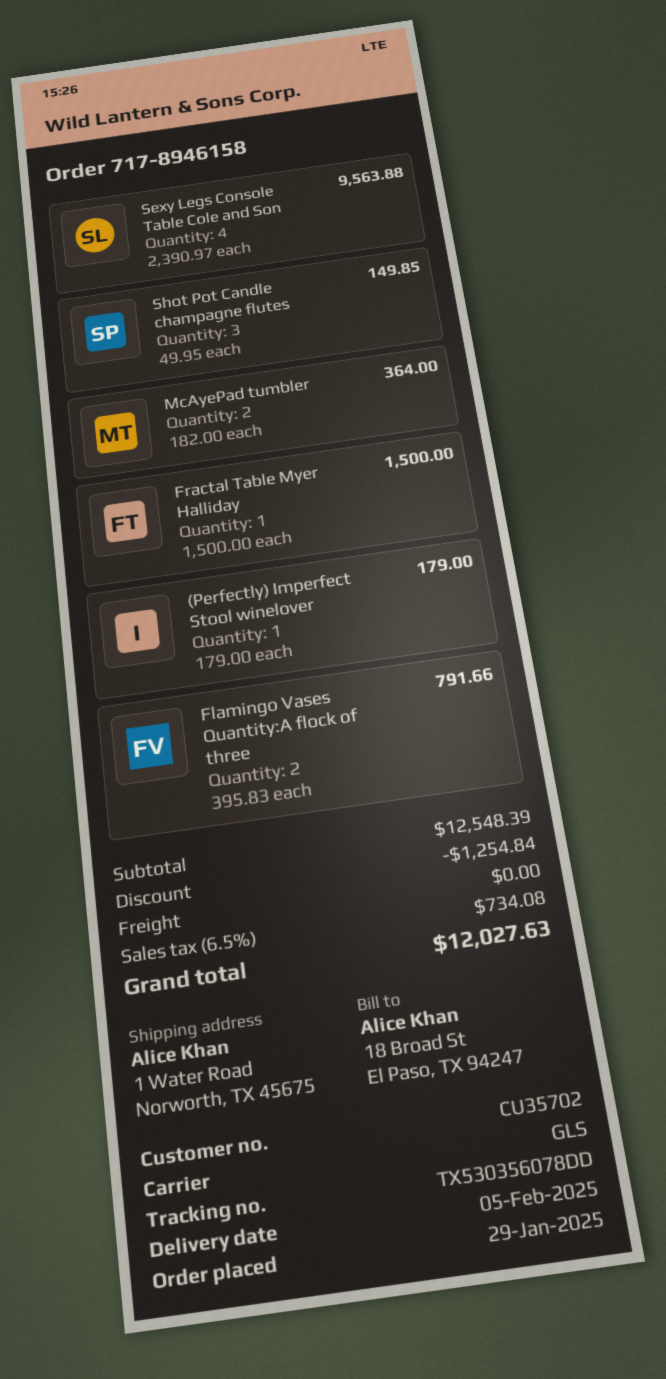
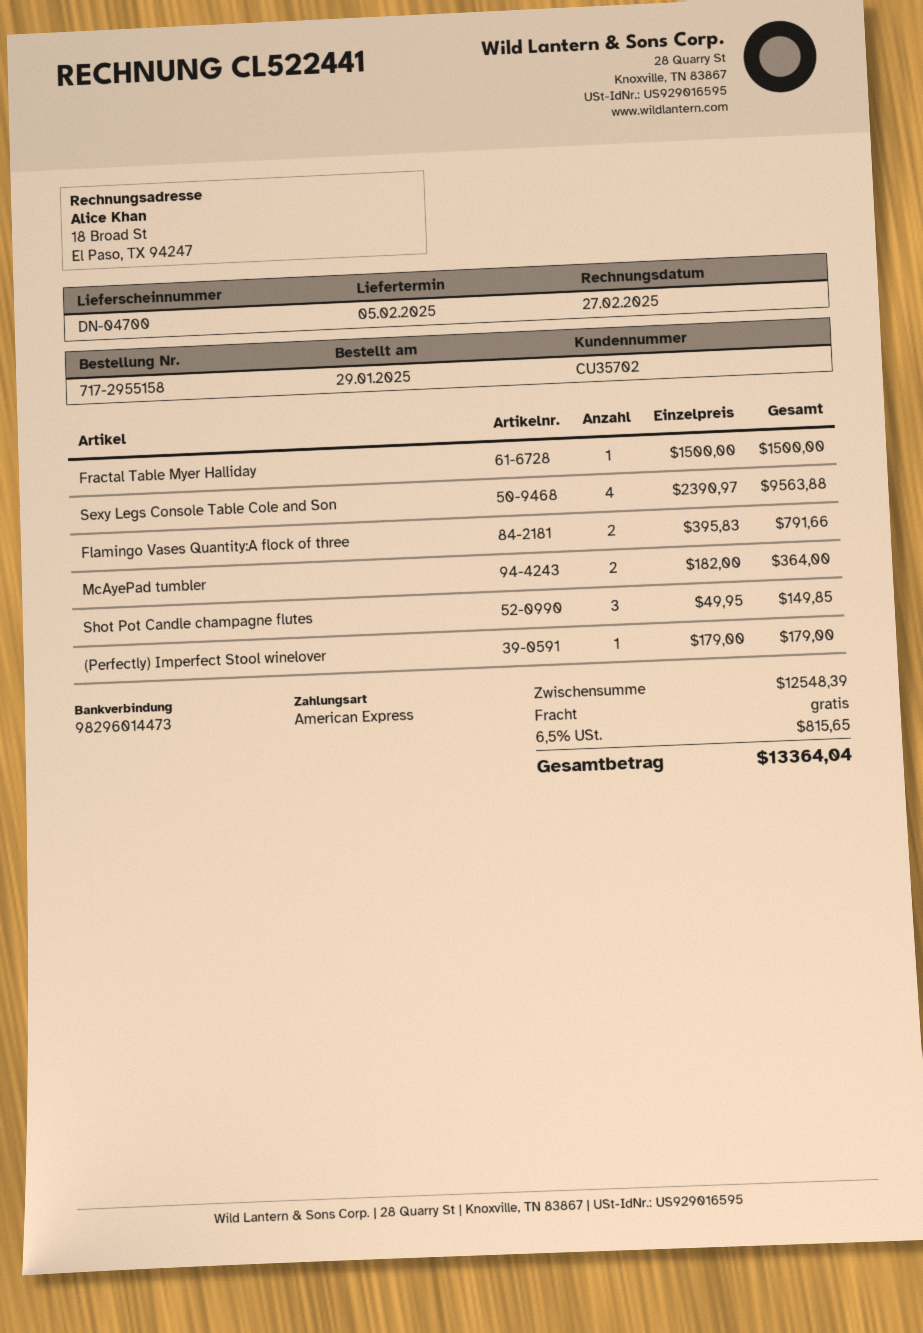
order number: 717-8946158 -> 717-2955158
discount: 1254.84 -> none
tax: 6.5% = 734.08 -> 6.5% = 815.65
total: 12027.63 -> 13364.04

